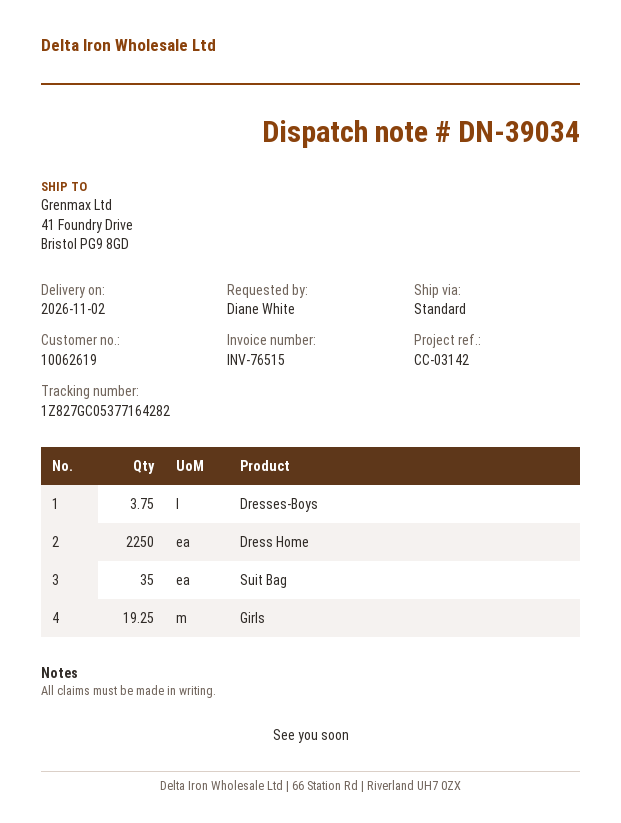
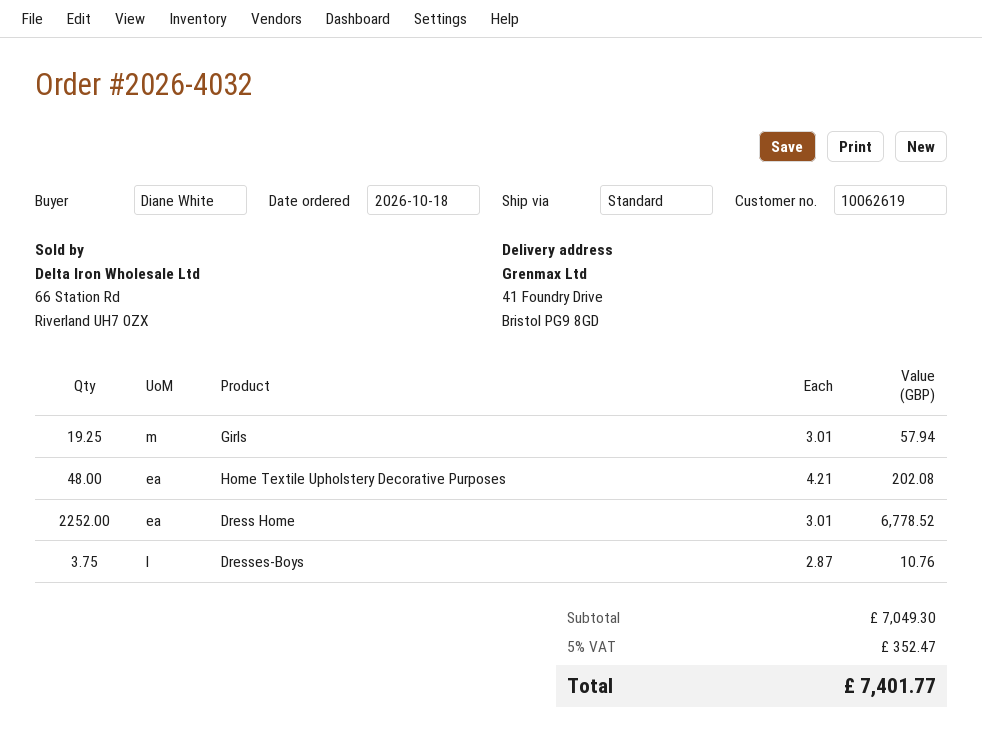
Dress Home: 2250 -> 2252
Suit Bag: 35 -> none
Home Textile Upholstery Decorative Purposes: none -> 48

